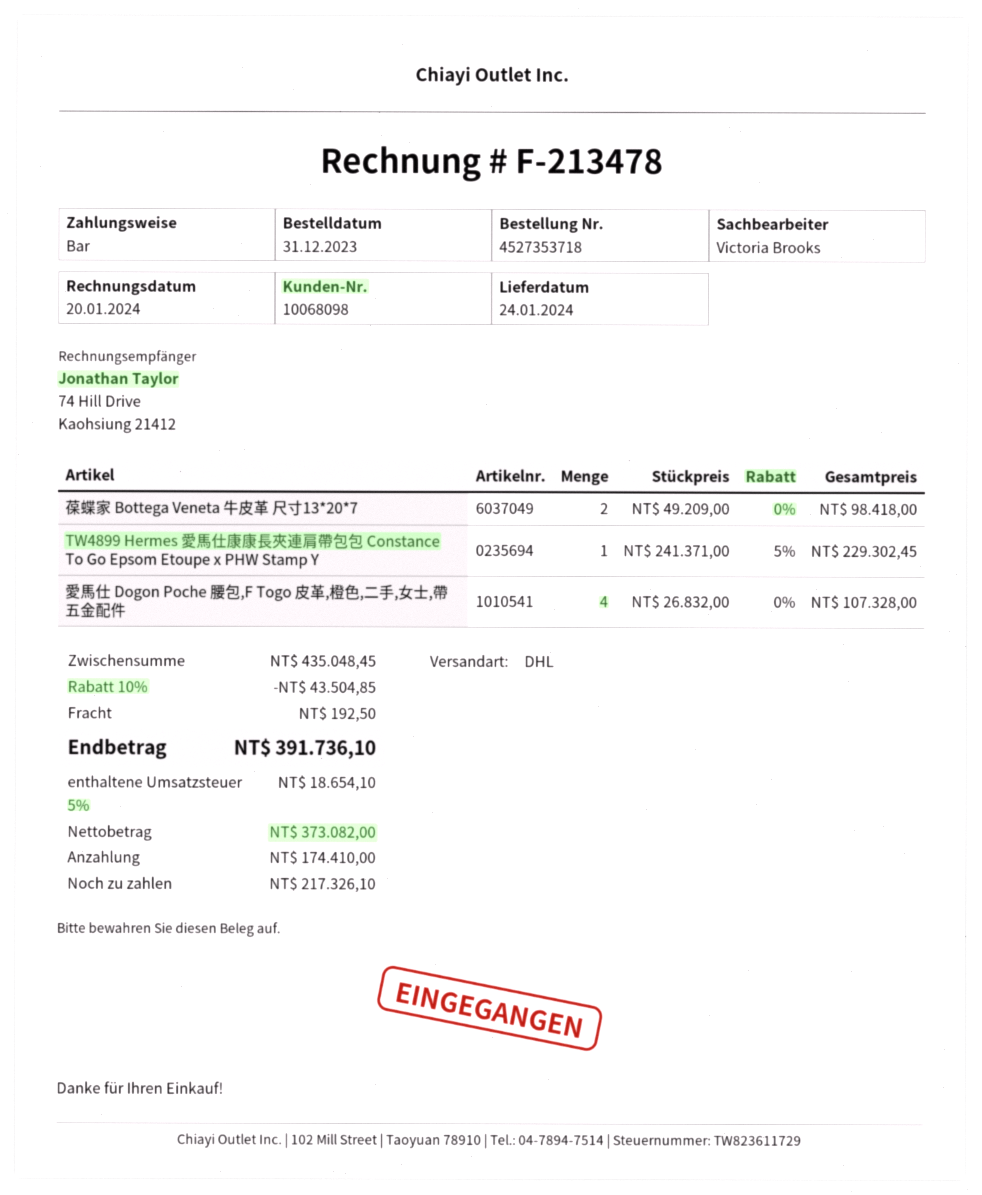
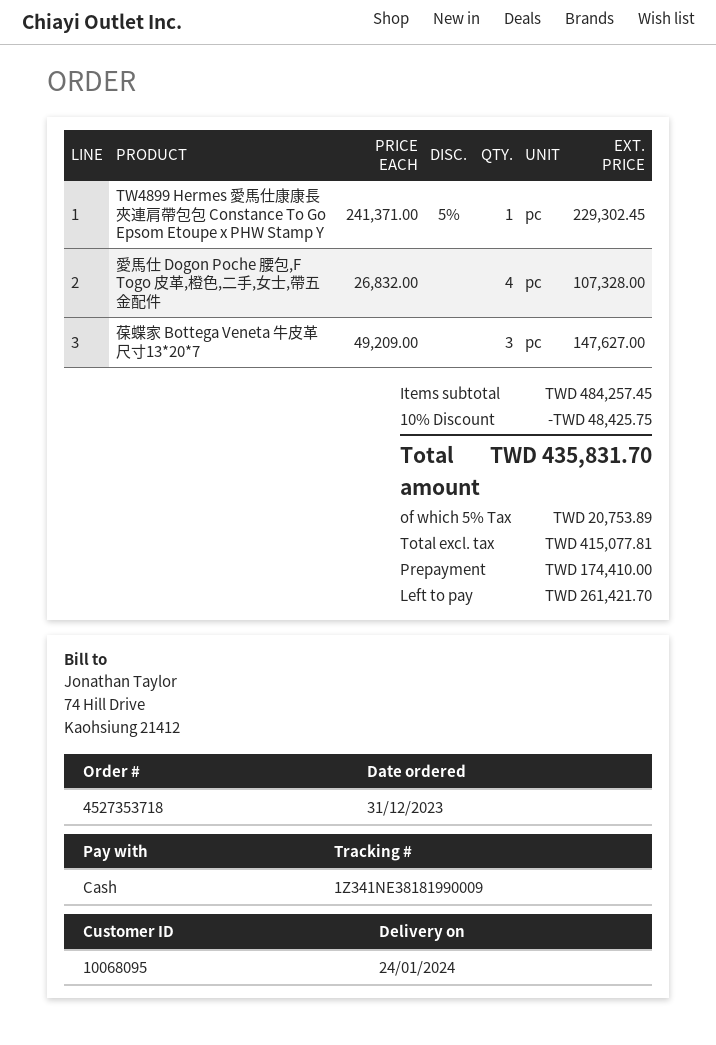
customer number: 10068098 -> 10068095
葆蝶家 Bottega Veneta 牛皮革 尺寸13*20*7: 2 x 49209.00 = 98418.00 -> 3 x 49209.00 = 147627.00
subtotal: 435048.45 -> 484257.45
discount: 10% = 43504.85 -> 10% = 48425.75
shipping: 192.50 -> none
net: 373082.00 -> 415077.81
tax: 5% = 18654.10 -> 5% = 20753.89
total: 391736.10 -> 435831.70
balance: 217326.10 -> 261421.70

